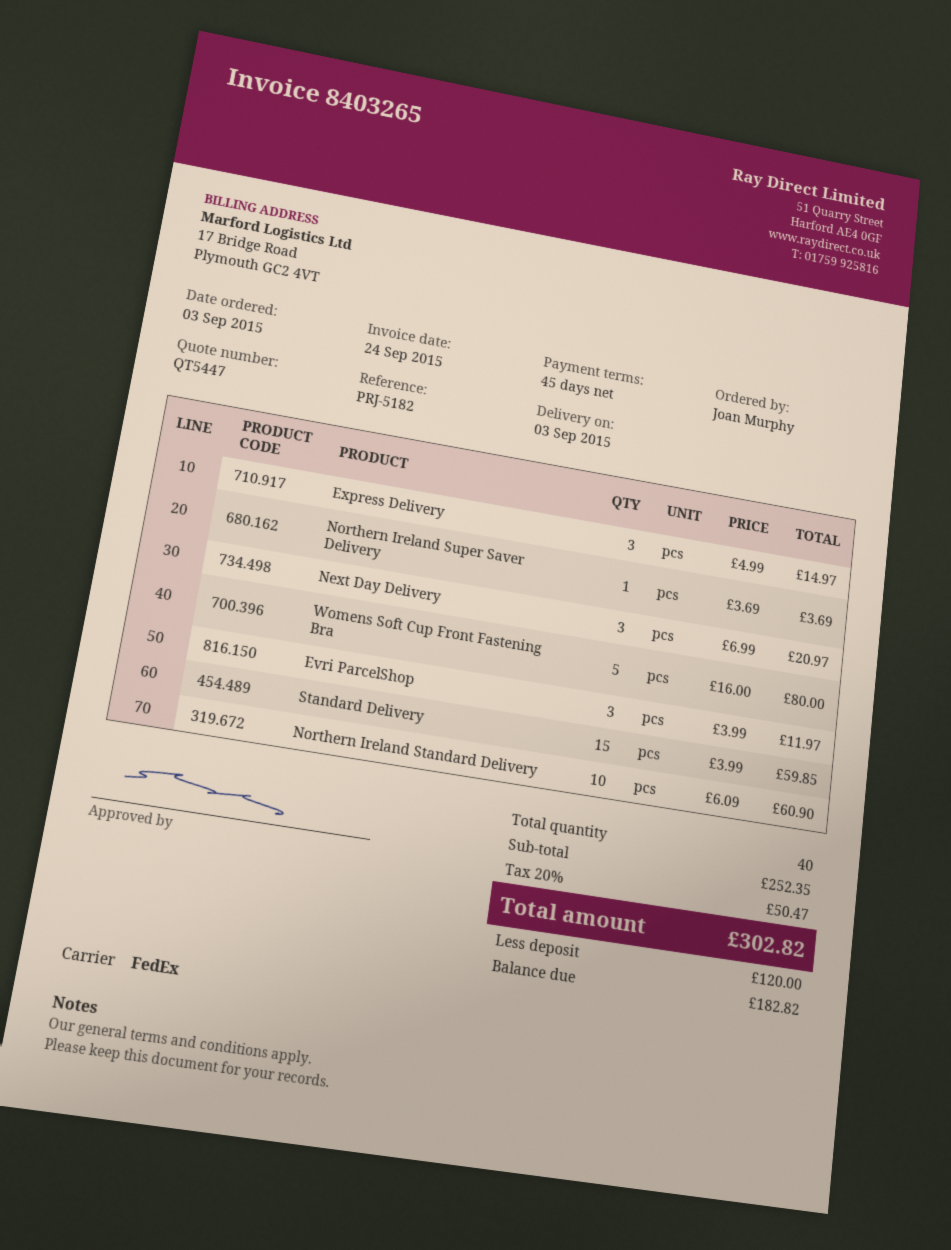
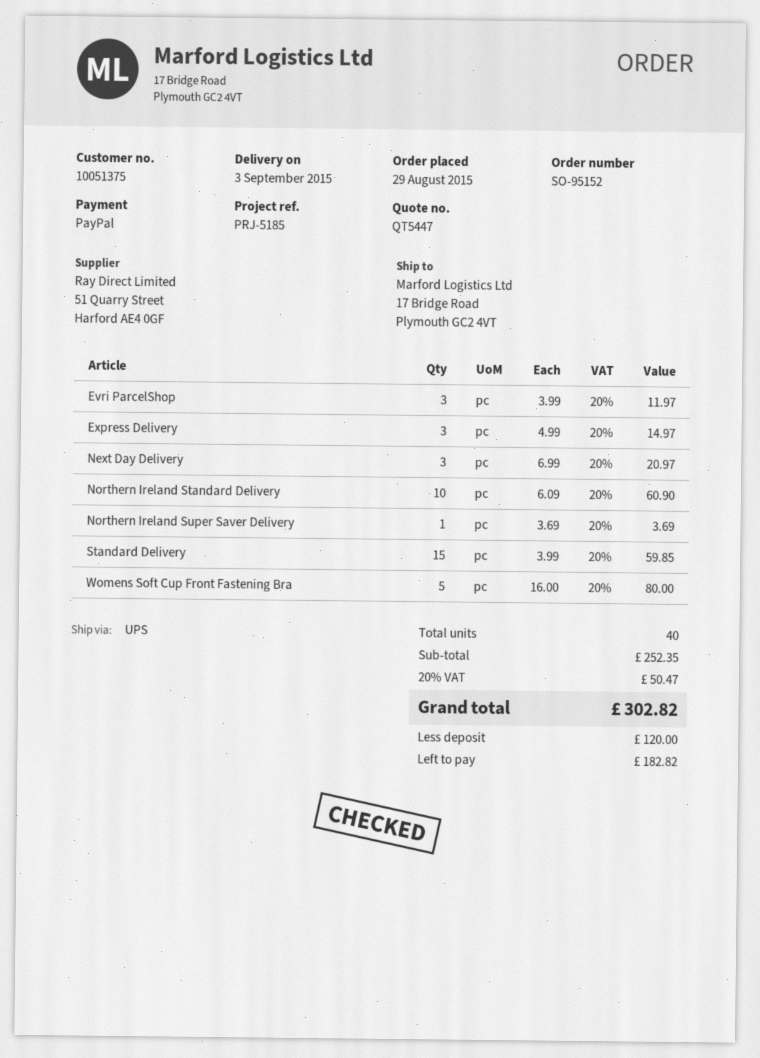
order date: 2015-09-03 -> 2015-08-29
reference: PRJ-5182 -> PRJ-5185
shipping method: FedEx -> UPS

